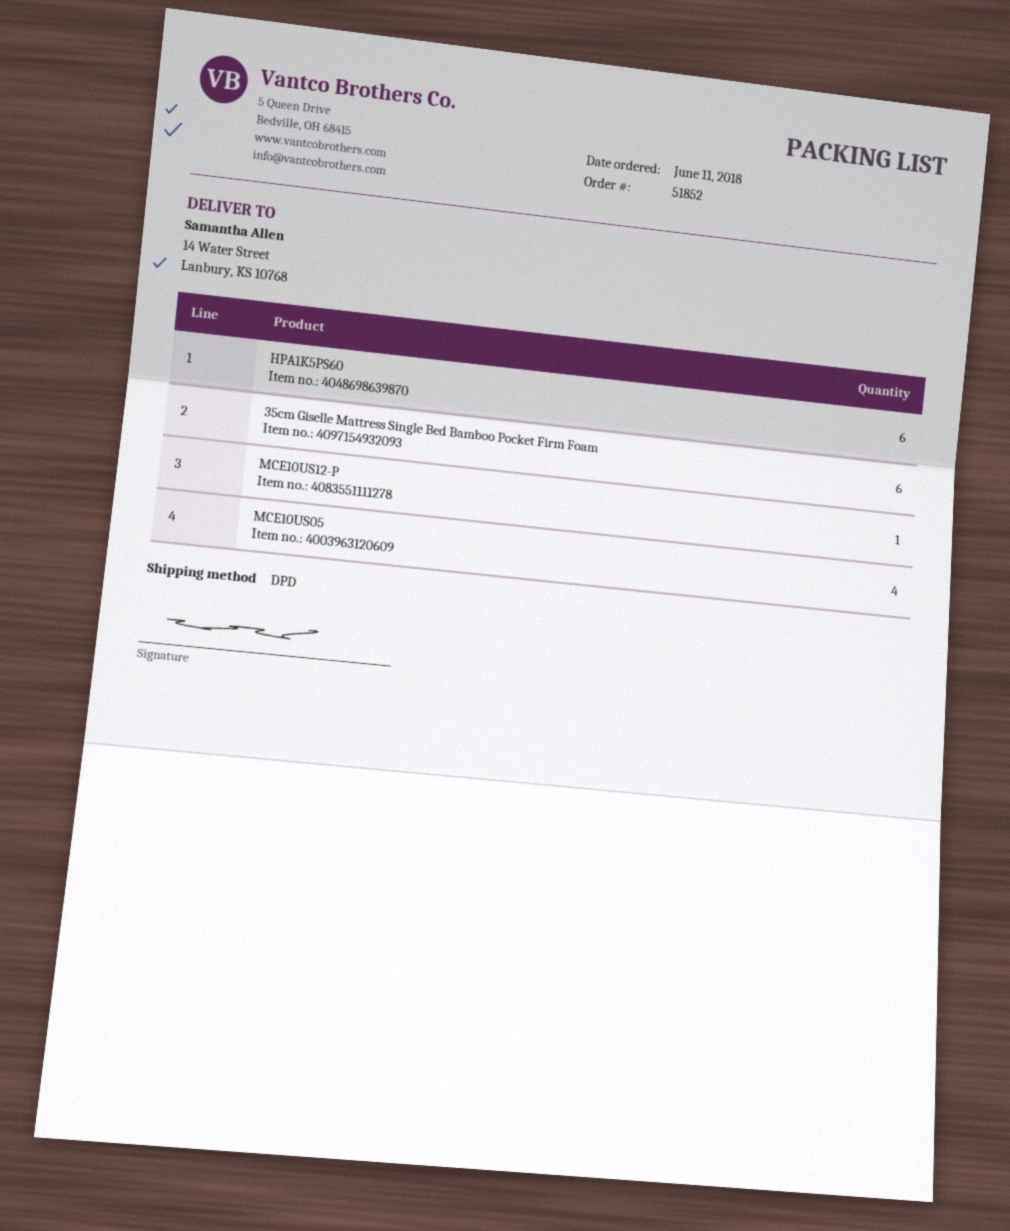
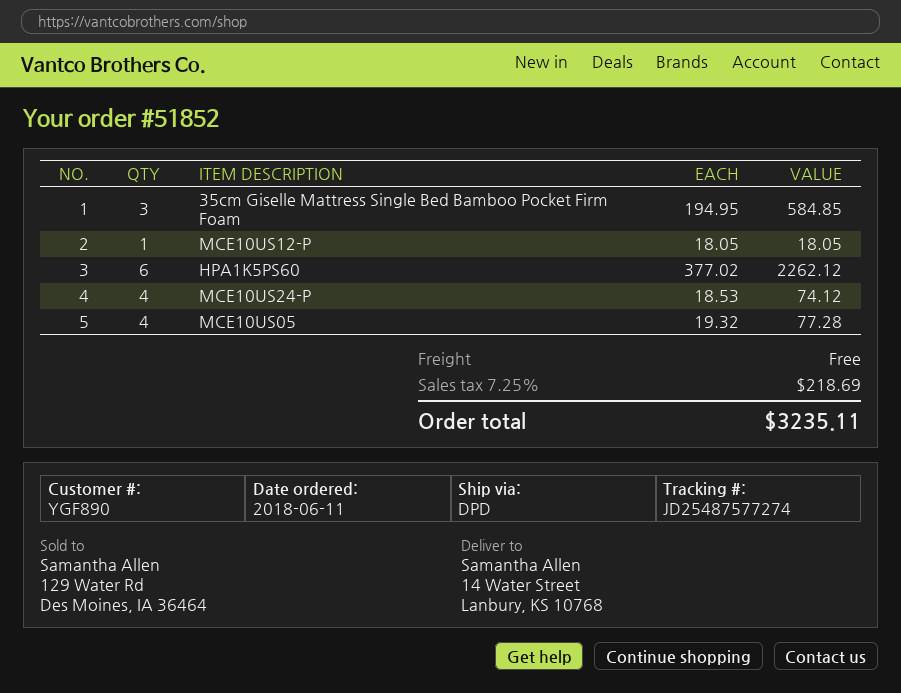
35cm Giselle Mattress Single Bed Bamboo Pocket Firm Foam: 6 -> 3
MCE10US24-P: none -> 4

